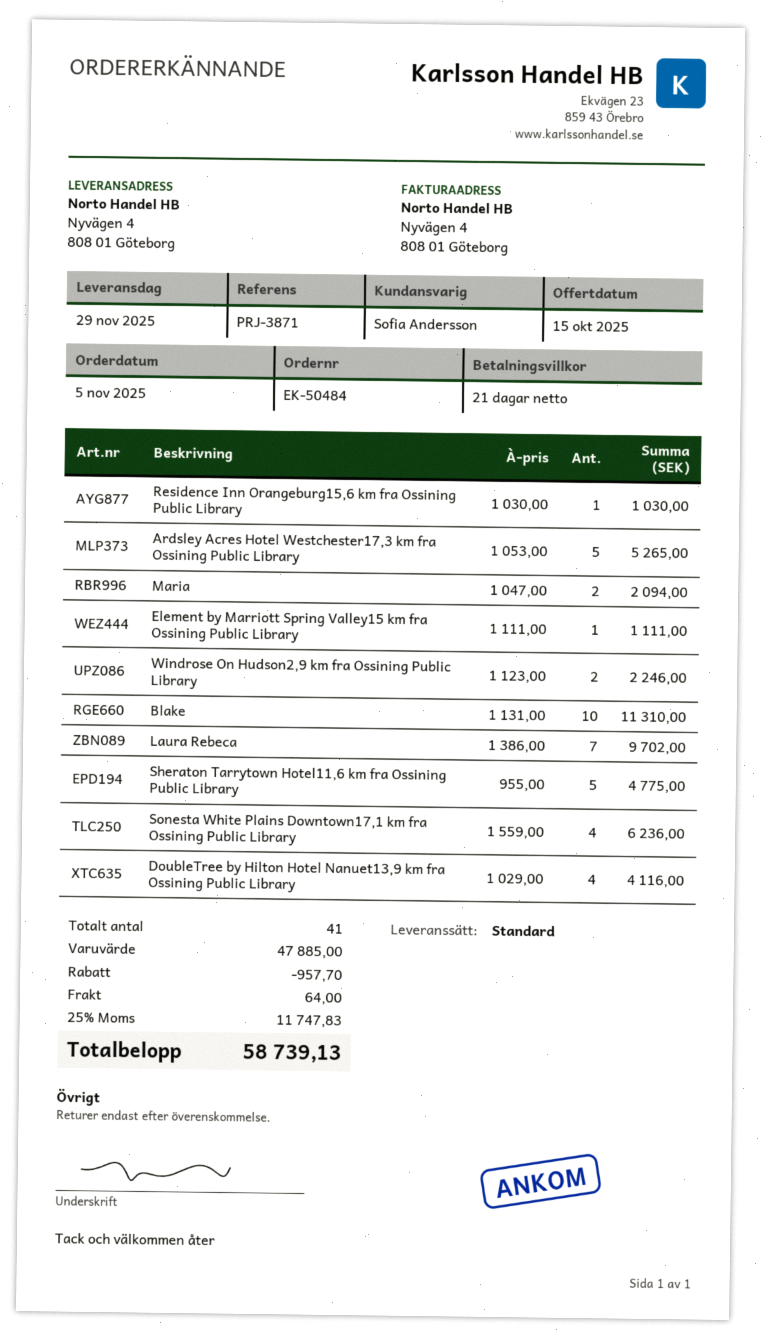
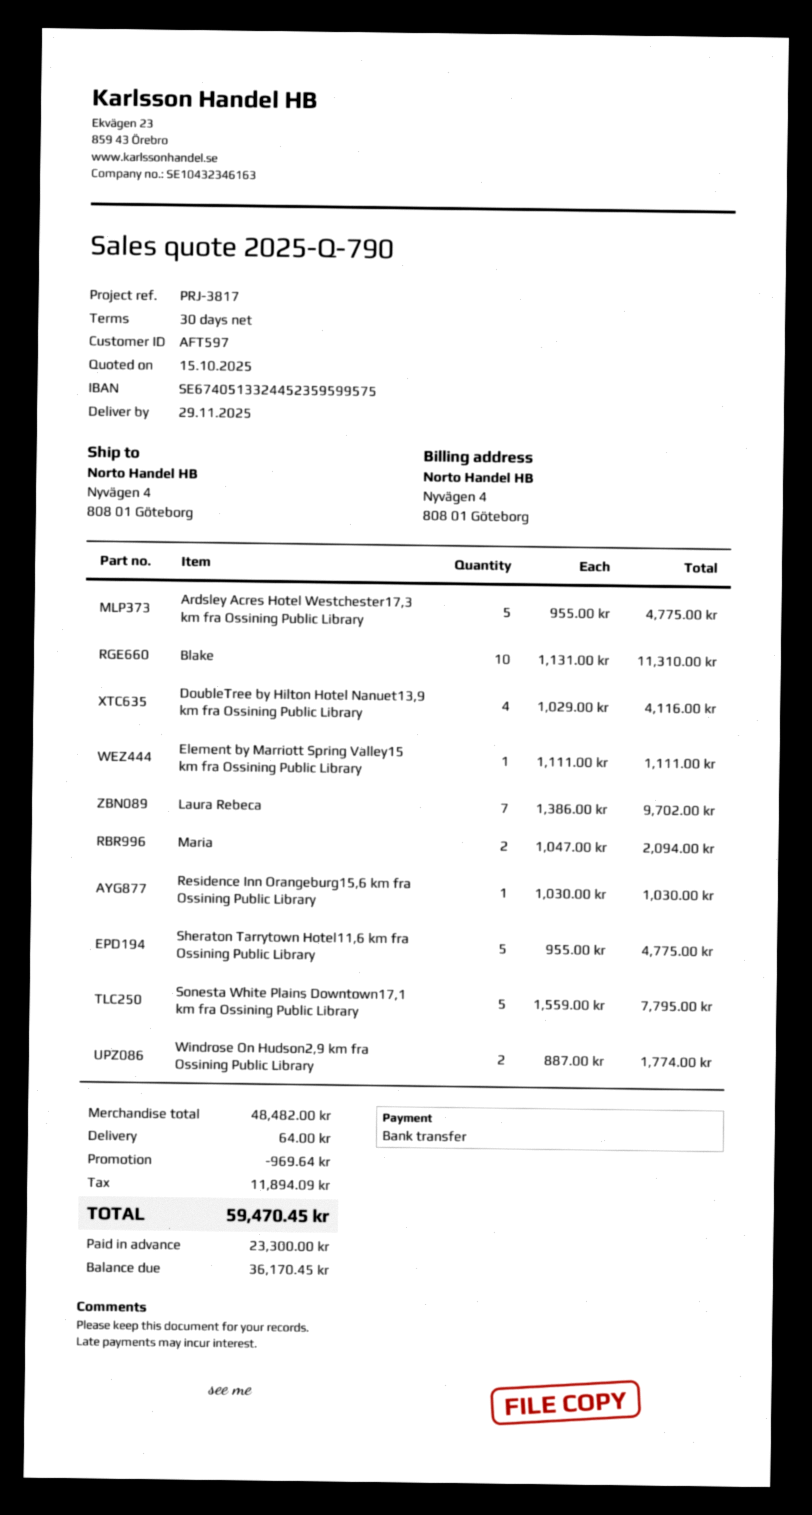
payment terms: 21 days -> 30 days
reference: PRJ-3871 -> PRJ-3817
Ardsley Acres Hotel Westchester17,3 km fra Ossining Public Library: 5 x 1053.00 = 5265.00 -> 5 x 955.00 = 4775.00
Windrose On Hudson2,9 km fra Ossining Public Library: 2 x 1123.00 = 2246.00 -> 2 x 887.00 = 1774.00
Sonesta White Plains Downtown17,1 km fra Ossining Public Library: 4 x 1559.00 = 6236.00 -> 5 x 1559.00 = 7795.00
subtotal: 47885.00 -> 48482.00
discount: 957.70 -> 969.64
tax: 11747.83 -> 11894.09
total: 58739.13 -> 59470.45

